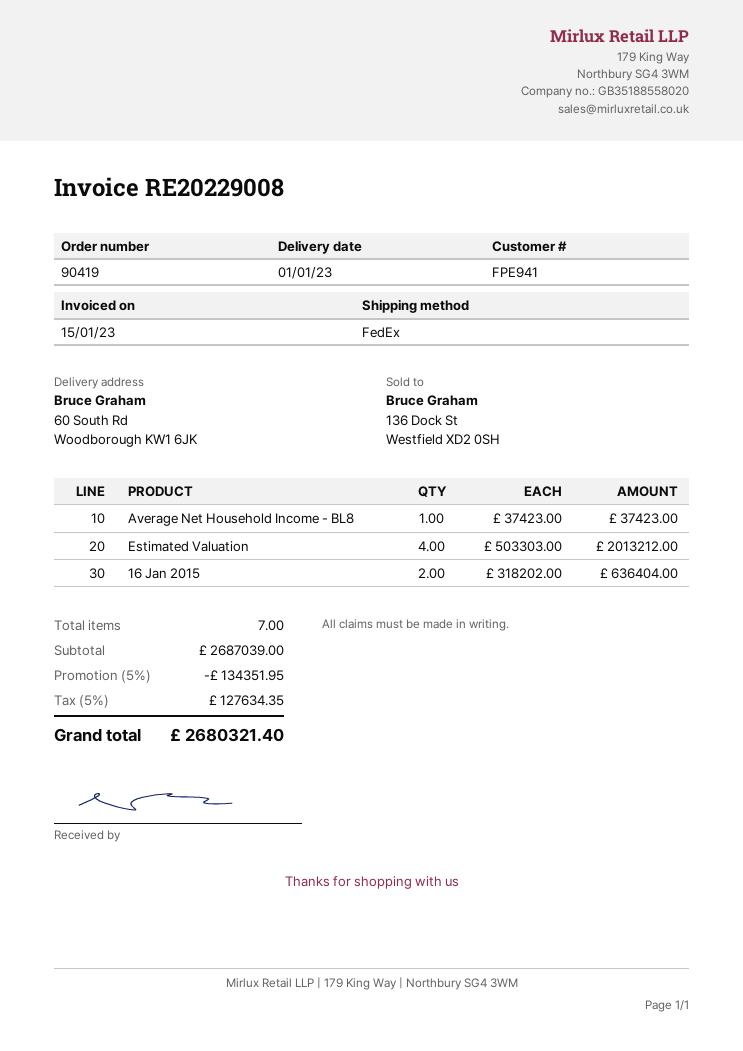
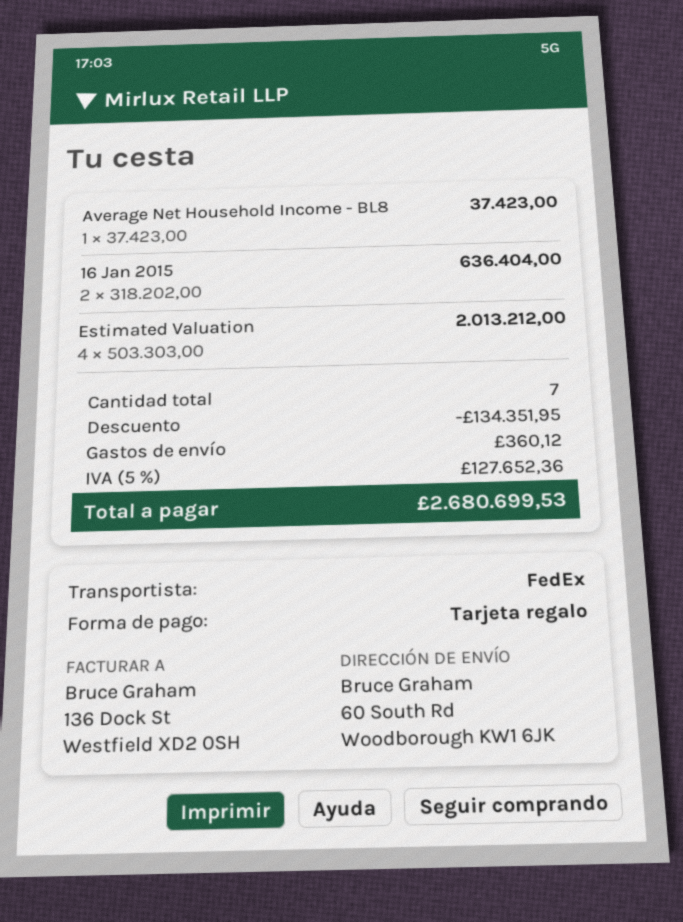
shipping: none -> 360.12
tax: 5% = 127634.35 -> 5% = 127652.36
total: 2680321.40 -> 2680699.53

